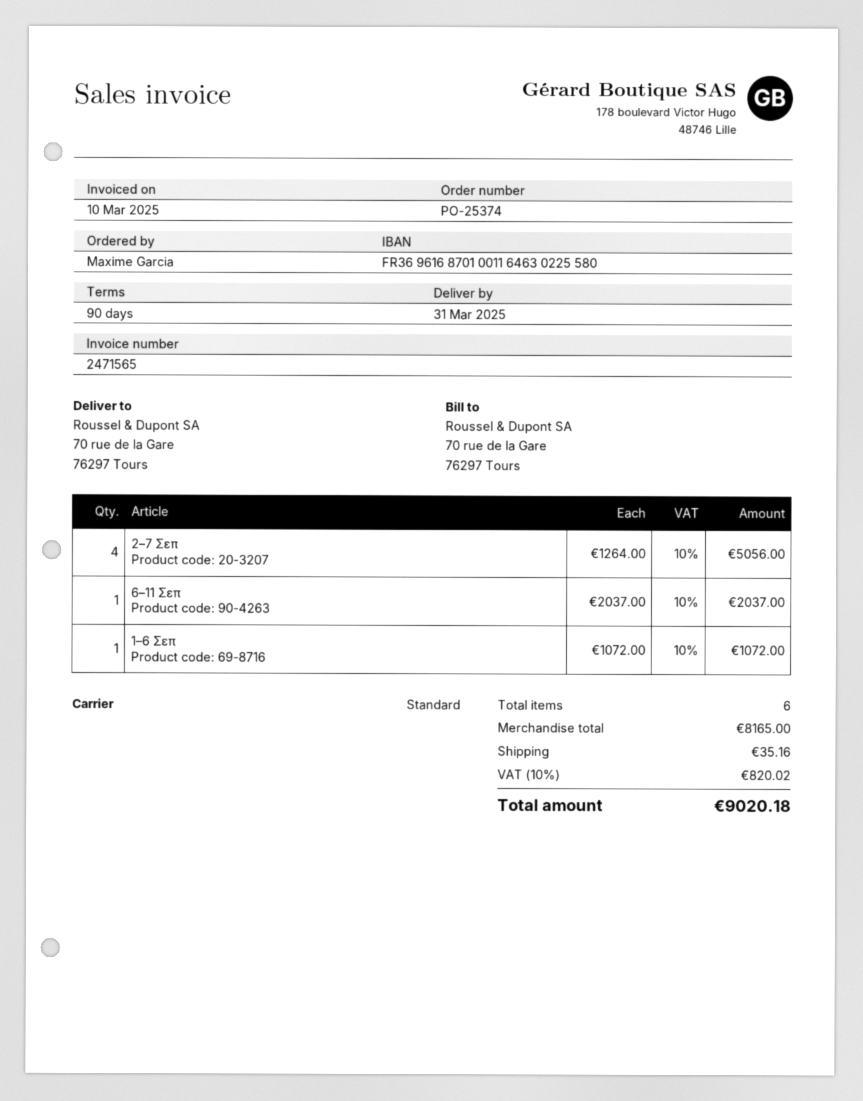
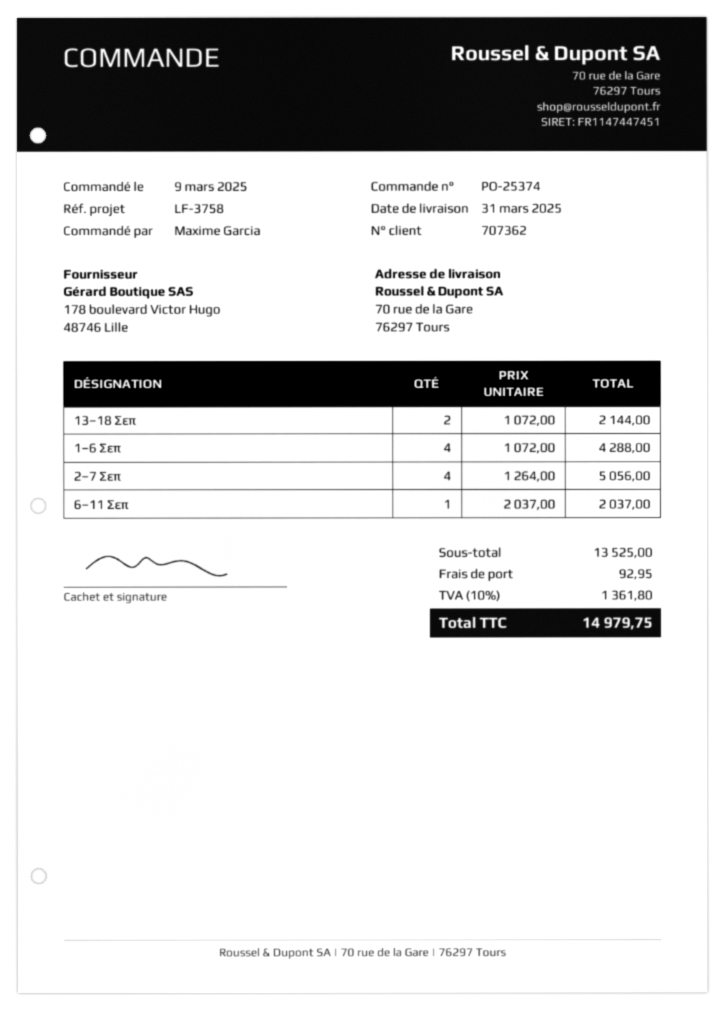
1–6 Σεπ: 1 x 1072.00 = 1072.00 -> 4 x 1072.00 = 4288.00
13–18 Σεπ: none -> 2 x 1072.00 = 2144.00
subtotal: 8165.00 -> 13525.00
shipping: 35.16 -> 92.95
tax: 10% = 820.02 -> 10% = 1361.80
total: 9020.18 -> 14979.75

